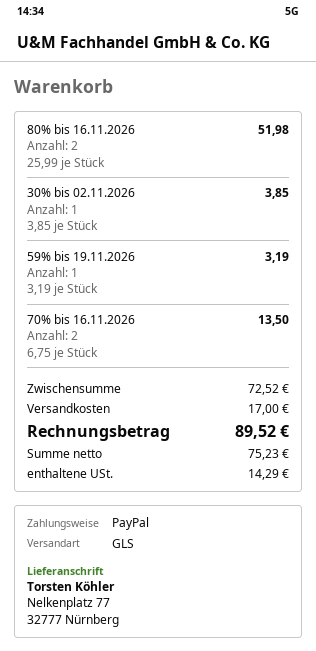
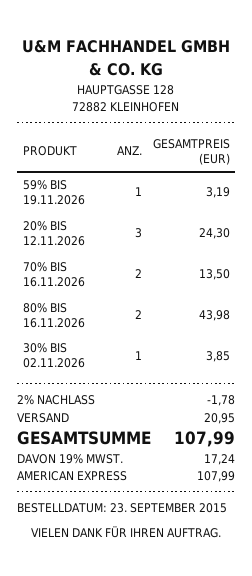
payment method: PayPal -> American Express
80% bis 16.11.2026: 2 for 51.98 -> 2 for 43.98
20% BIS 12.11.2026: none -> 3 for 24.30
discount: none -> 2% = 1.78
shipping: 17.00 -> 20.95
tax: 14.29 -> 17.24
total: 89.52 -> 107.99

